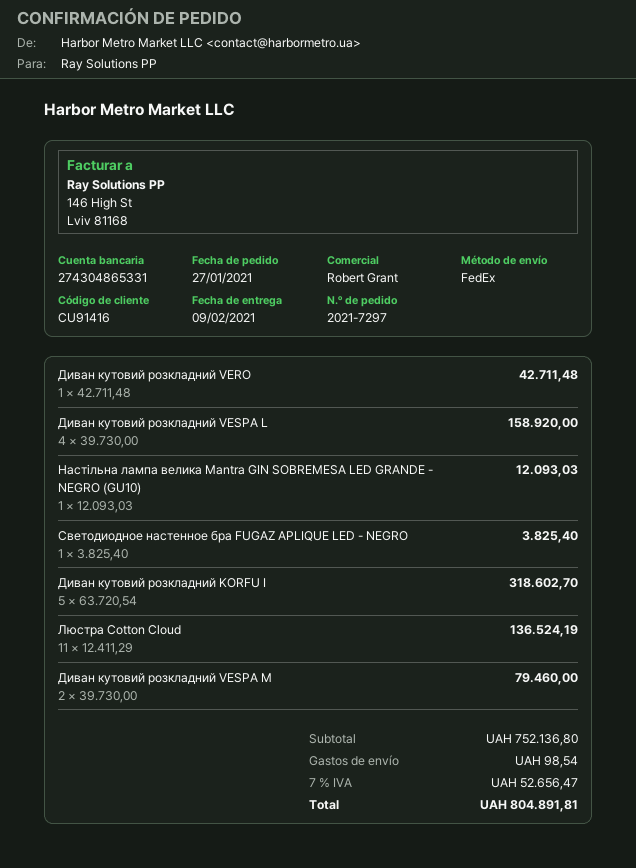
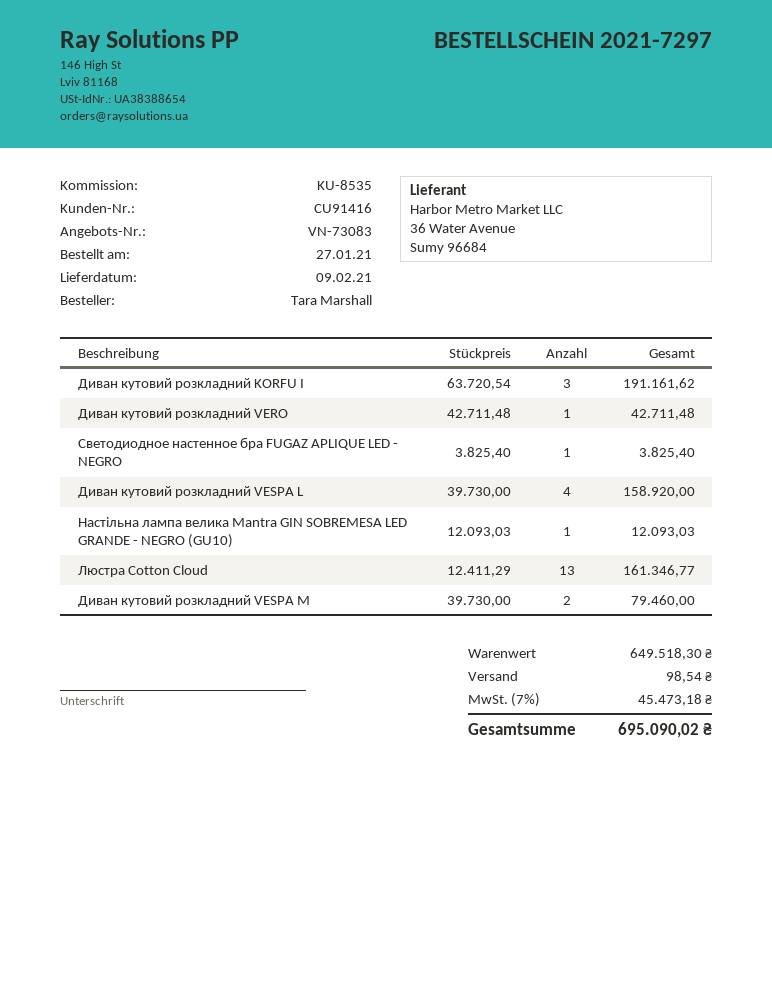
Диван кутовий розкладний KORFU I: 5 x 63720.54 = 318602.70 -> 3 x 63720.54 = 191161.62
Люстра Cotton Cloud: 11 x 12411.29 = 136524.19 -> 13 x 12411.29 = 161346.77
subtotal: 752136.80 -> 649518.30
tax: 7% = 52656.47 -> 7% = 45473.18
total: 804891.81 -> 695090.02

